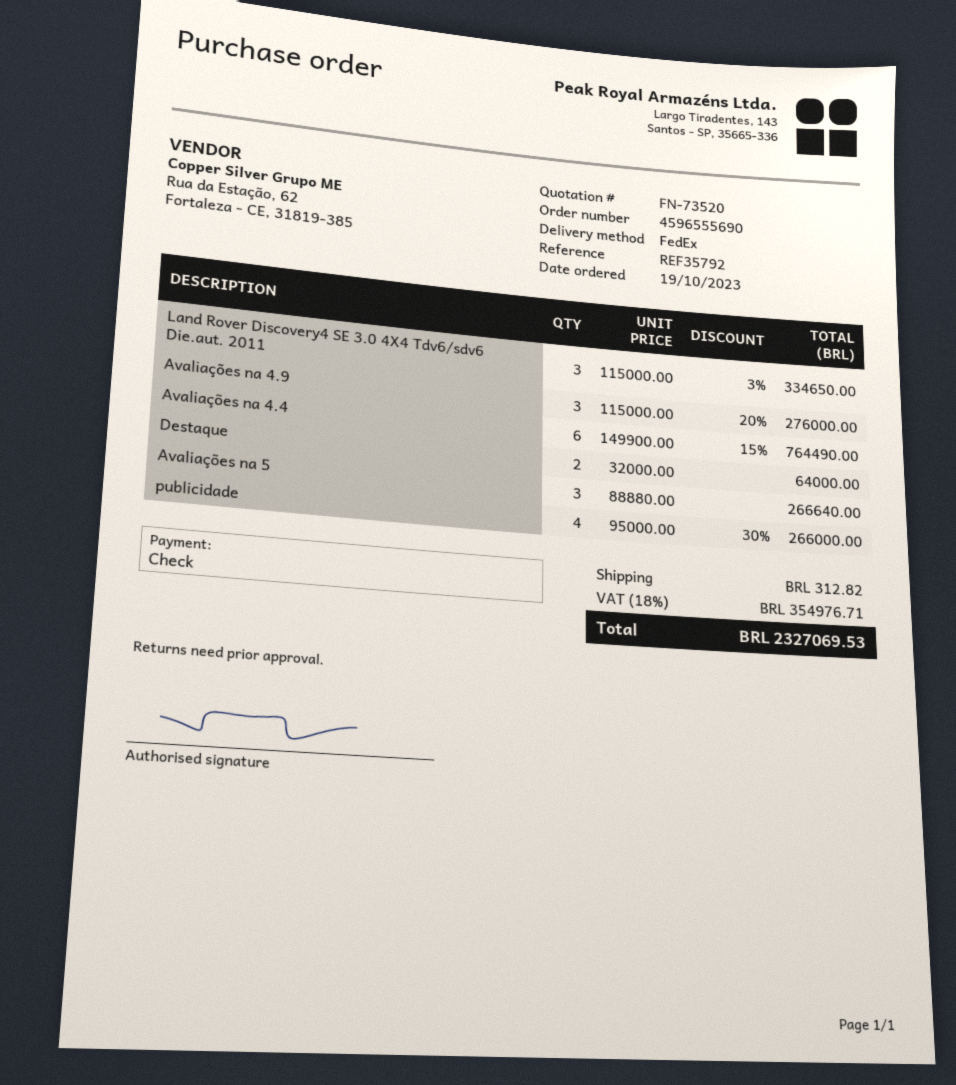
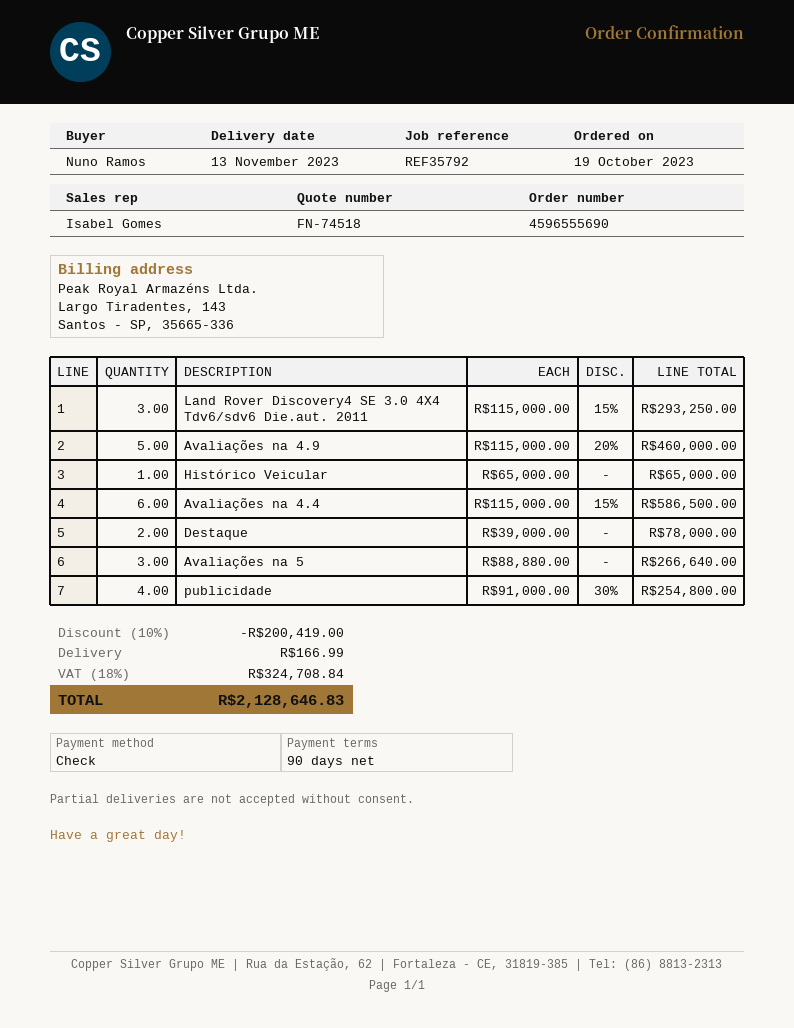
quote number: FN-73520 -> FN-74518
Land Rover Discovery4 SE 3.0 4X4 Tdv6/sdv6 Die.aut. 2011: 3 x 115000.00 - 3% = 334650.00 -> 3 x 115000.00 - 15% = 293250.00
Avaliações na 4.9: 3 x 115000.00 - 20% = 276000.00 -> 5 x 115000.00 - 20% = 460000.00
Avaliações na 4.4: 6 x 149900.00 - 15% = 764490.00 -> 6 x 115000.00 - 15% = 586500.00
Destaque: 2 x 32000.00 = 64000.00 -> 2 x 39000.00 = 78000.00
publicidade: 4 x 95000.00 - 30% = 266000.00 -> 4 x 91000.00 - 30% = 254800.00
Histórico Veicular: none -> 1 x 65000.00 = 65000.00
discount: none -> 10% = 200419.00
shipping: 312.82 -> 166.99
tax: 18% = 354976.71 -> 18% = 324708.84
total: 2327069.53 -> 2128646.83

